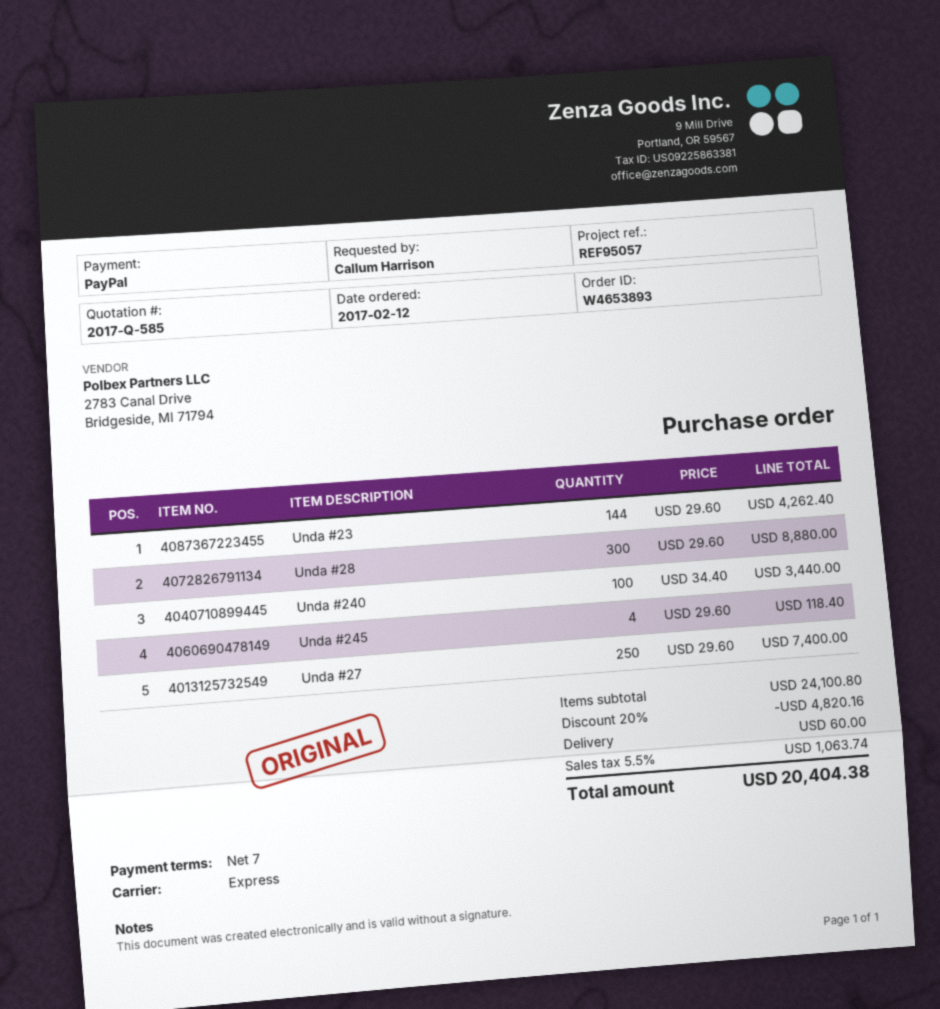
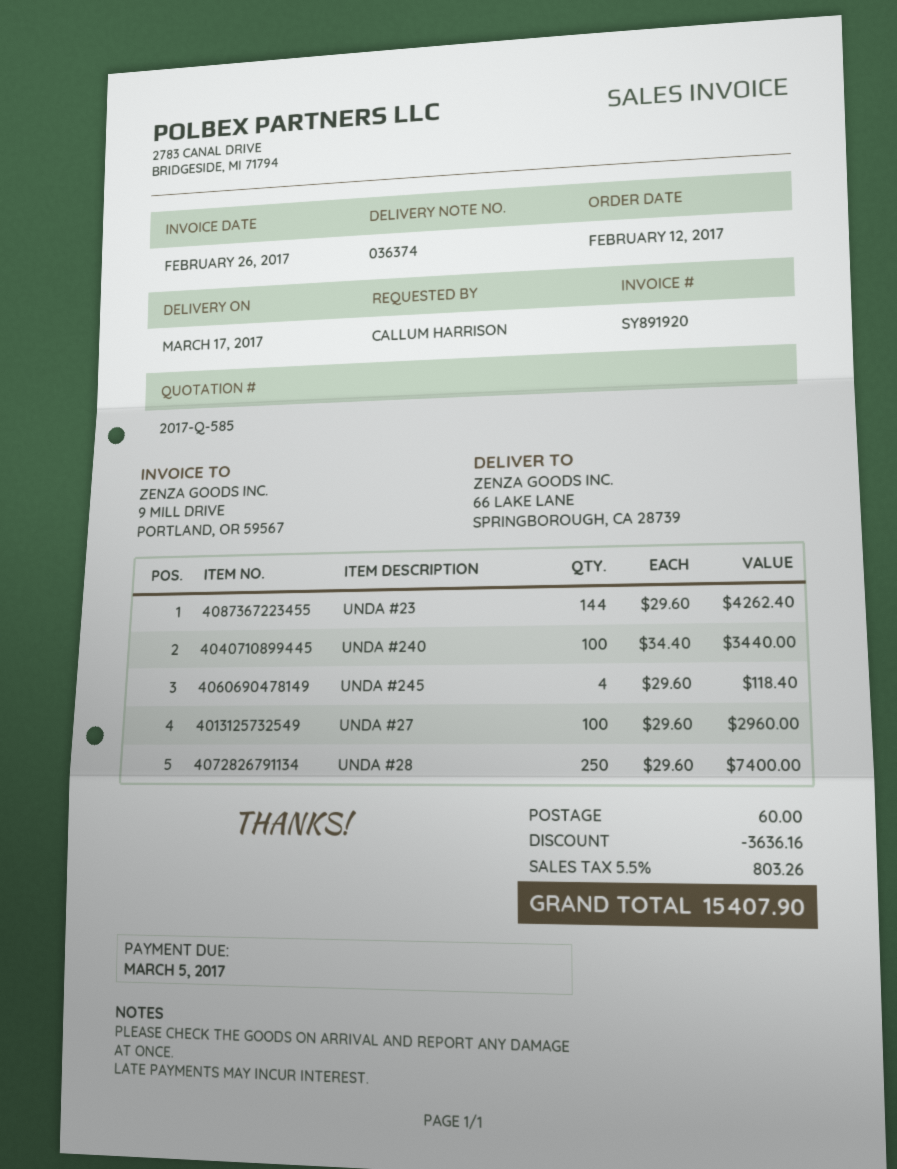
Unda #28: 300 x 29.60 = 8880.00 -> 250 x 29.60 = 7400.00
Unda #27: 250 x 29.60 = 7400.00 -> 100 x 29.60 = 2960.00
discount: 4820.16 -> 3636.16
tax: 5.5% = 1063.74 -> 5.5% = 803.26
total: 20404.38 -> 15407.90

